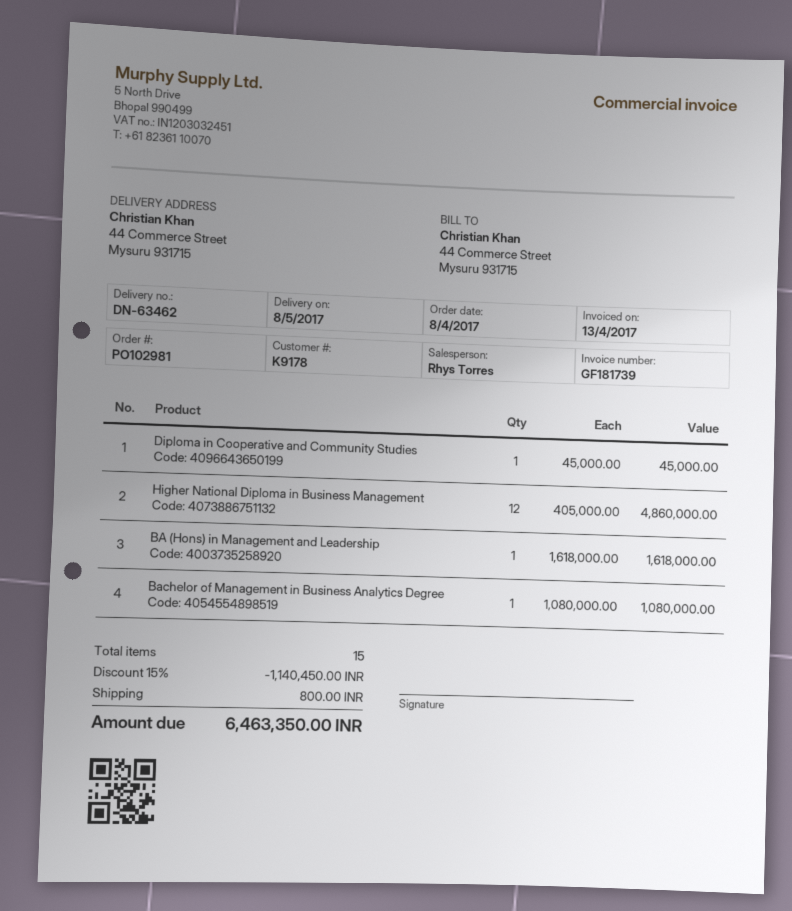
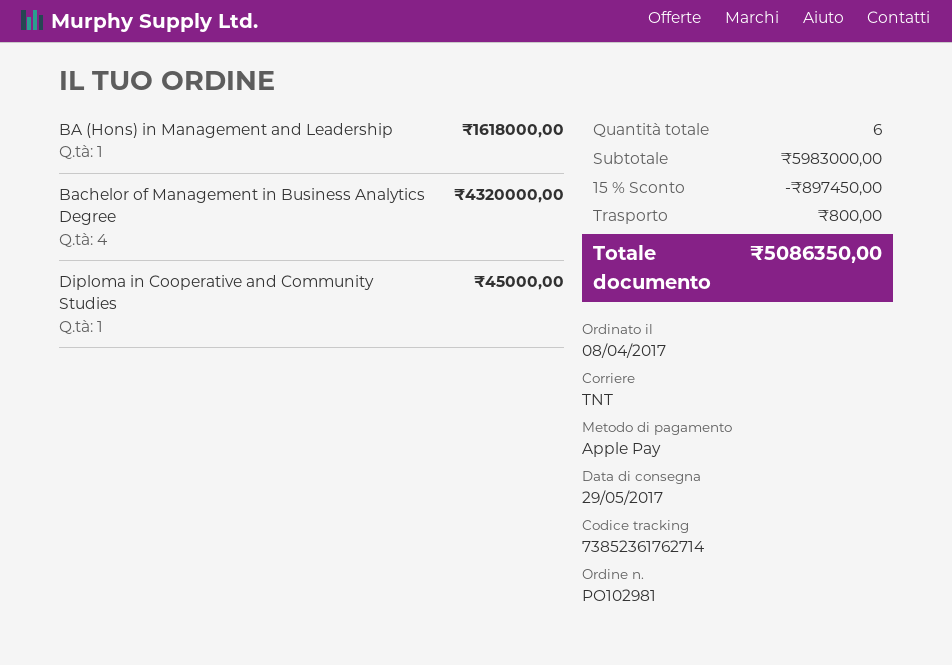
delivery date: 2017-05-08 -> 2017-05-29
Higher National Diploma in Business Management: 12 for 4860000.00 -> none
Bachelor of Management in Business Analytics Degree: 1 for 1080000.00 -> 4 for 4320000.00
total quantity: 15 -> 6
discount: 15% = 1140450.00 -> 15% = 897450.00
total: 6463350.00 -> 5086350.00

